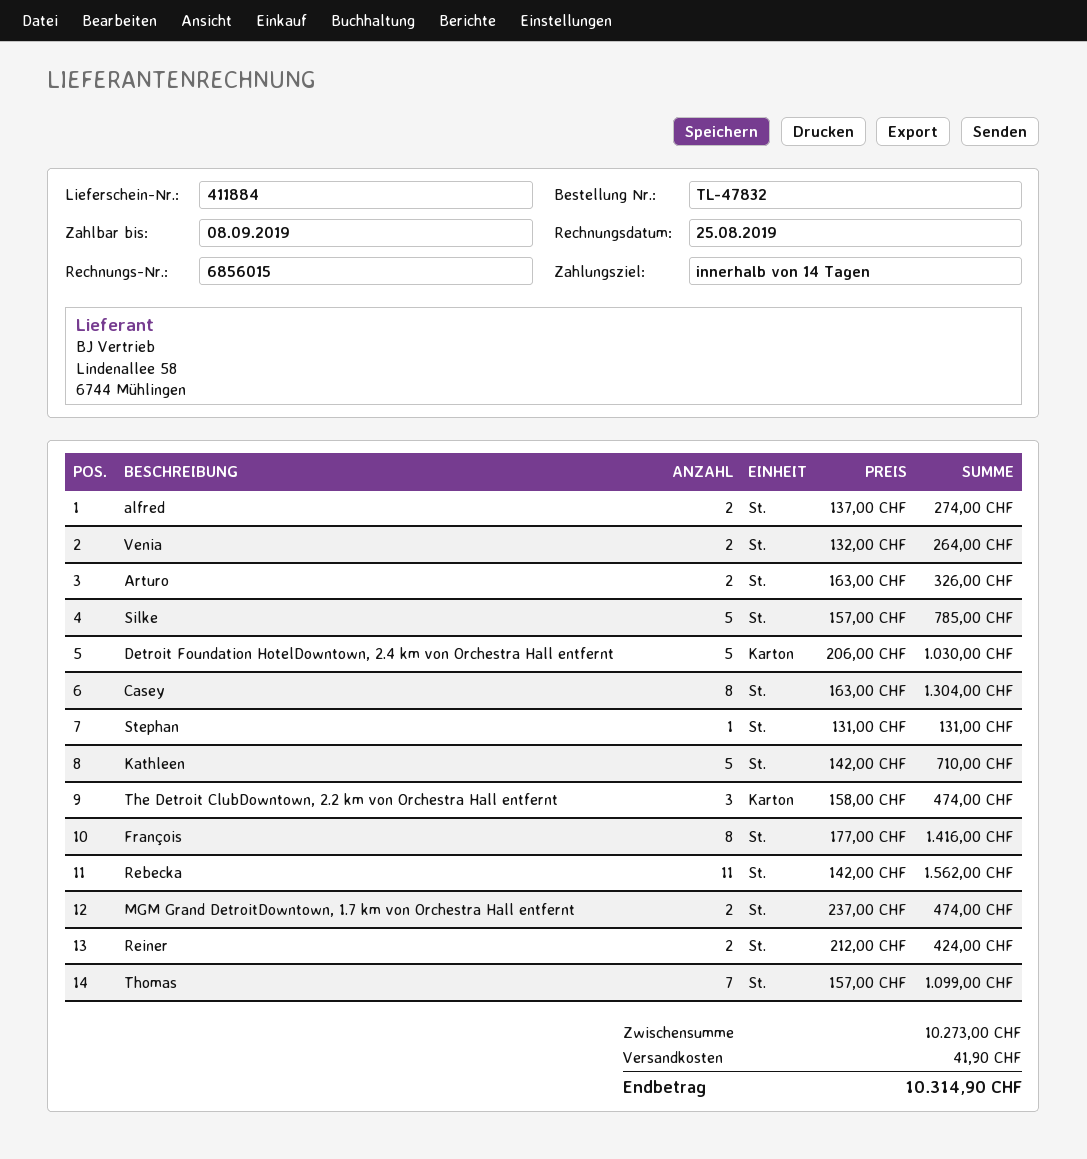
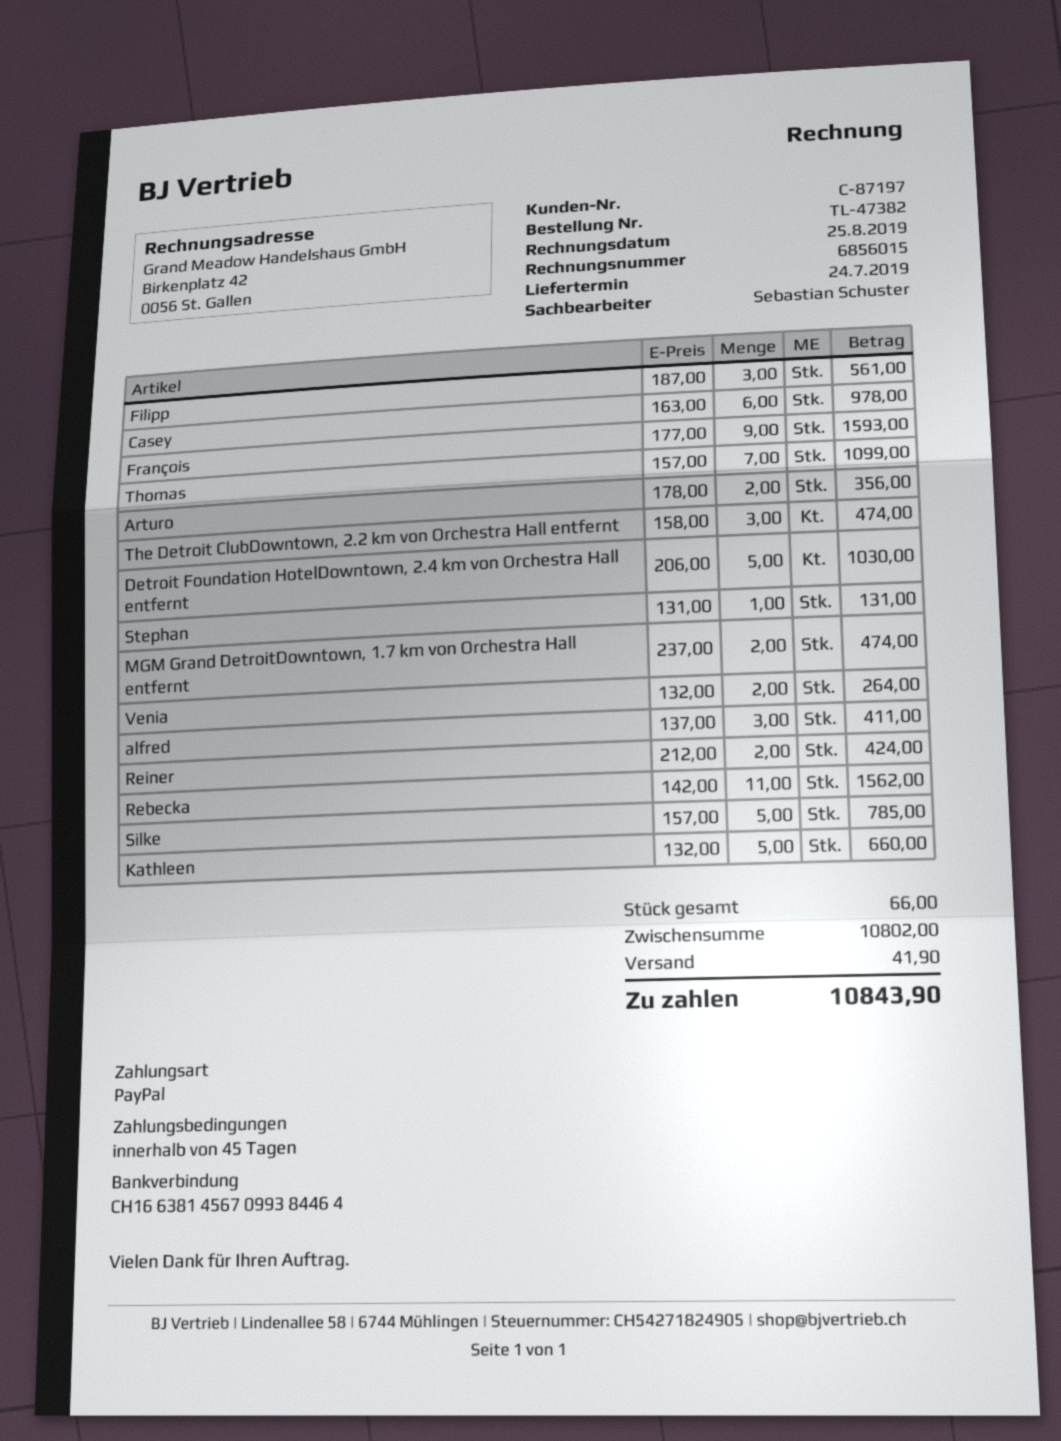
order number: TL-47832 -> TL-47382
payment terms: 14 days -> 45 days
alfred: 2 x 137.00 = 274.00 -> 3 x 137.00 = 411.00
Arturo: 2 x 163.00 = 326.00 -> 2 x 178.00 = 356.00
Casey: 8 x 163.00 = 1304.00 -> 6 x 163.00 = 978.00
Kathleen: 5 x 142.00 = 710.00 -> 5 x 132.00 = 660.00
François: 8 x 177.00 = 1416.00 -> 9 x 177.00 = 1593.00
Filipp: none -> 3 x 187.00 = 561.00
subtotal: 10273.00 -> 10802.00
total: 10314.90 -> 10843.90

